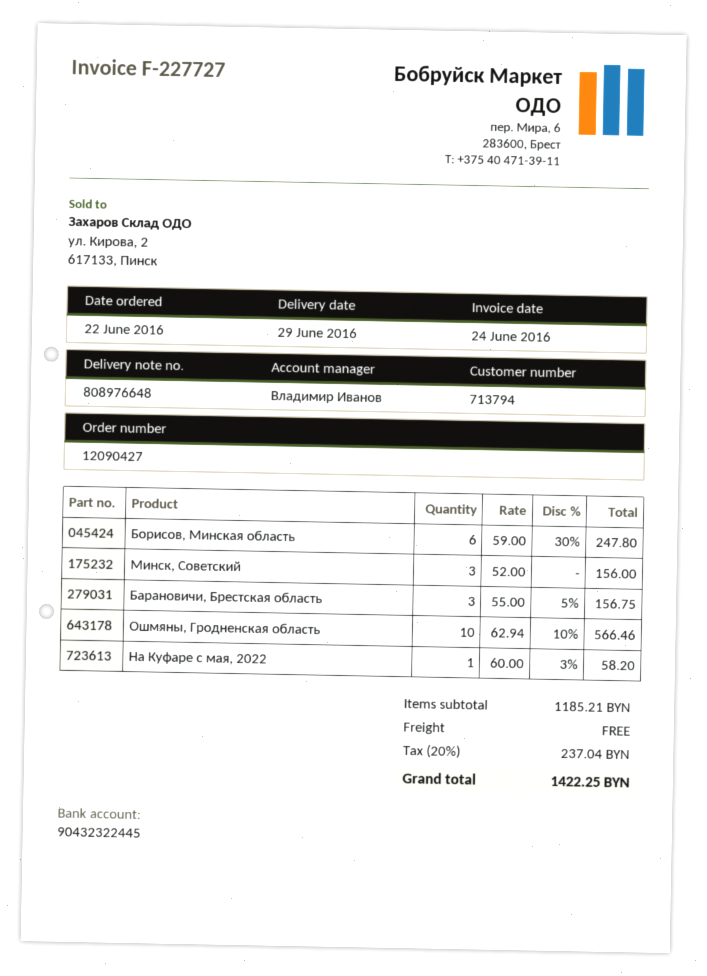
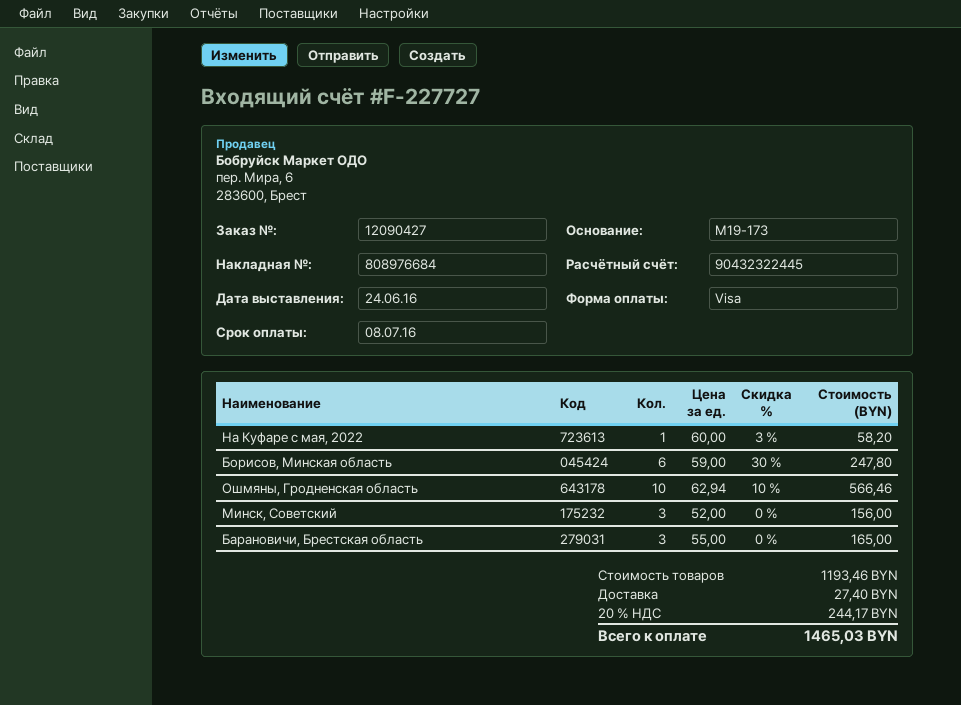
delivery note number: 808976648 -> 808976684
Барановичи, Брестская область: 3 x 55.00 - 5% = 156.75 -> 3 x 55.00 = 165.00
subtotal: 1185.21 -> 1193.46
shipping: 0.00 -> 27.40
tax: 20% = 237.04 -> 20% = 244.17
total: 1422.25 -> 1465.03

